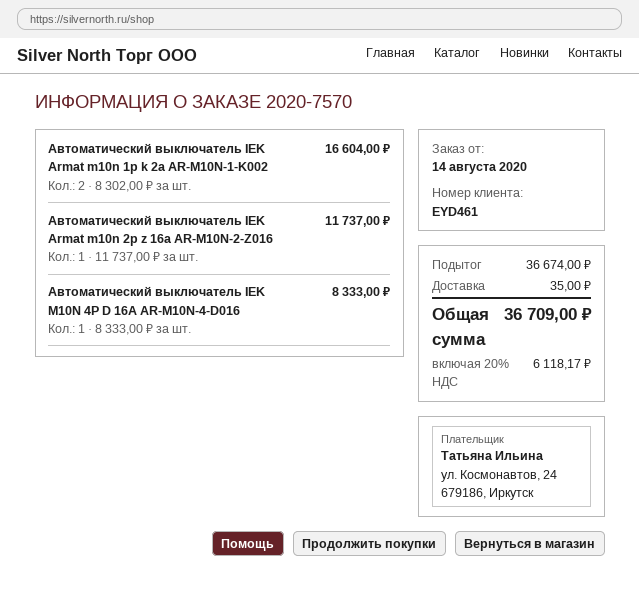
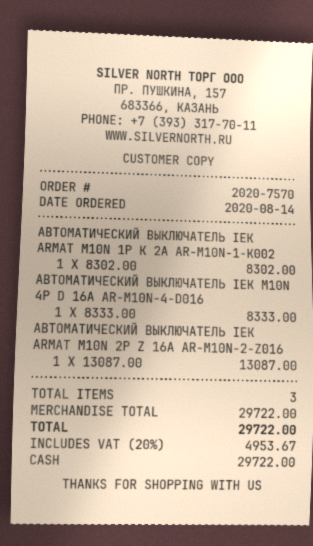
Автоматический выключатель IEK Armat m10n 1p k 2а AR-M10N-1-K002: 2 x 8302.00 = 16604.00 -> 1 x 8302.00 = 8302.00
Автоматический выключатель IEK Armat m10n 2p z 16а AR-M10N-2-Z016: 1 x 11737.00 = 11737.00 -> 1 x 13087.00 = 13087.00
subtotal: 36674.00 -> 29722.00
shipping: 35.00 -> none
tax: 20% = 6118.17 -> 20% = 4953.67
total: 36709.00 -> 29722.00

